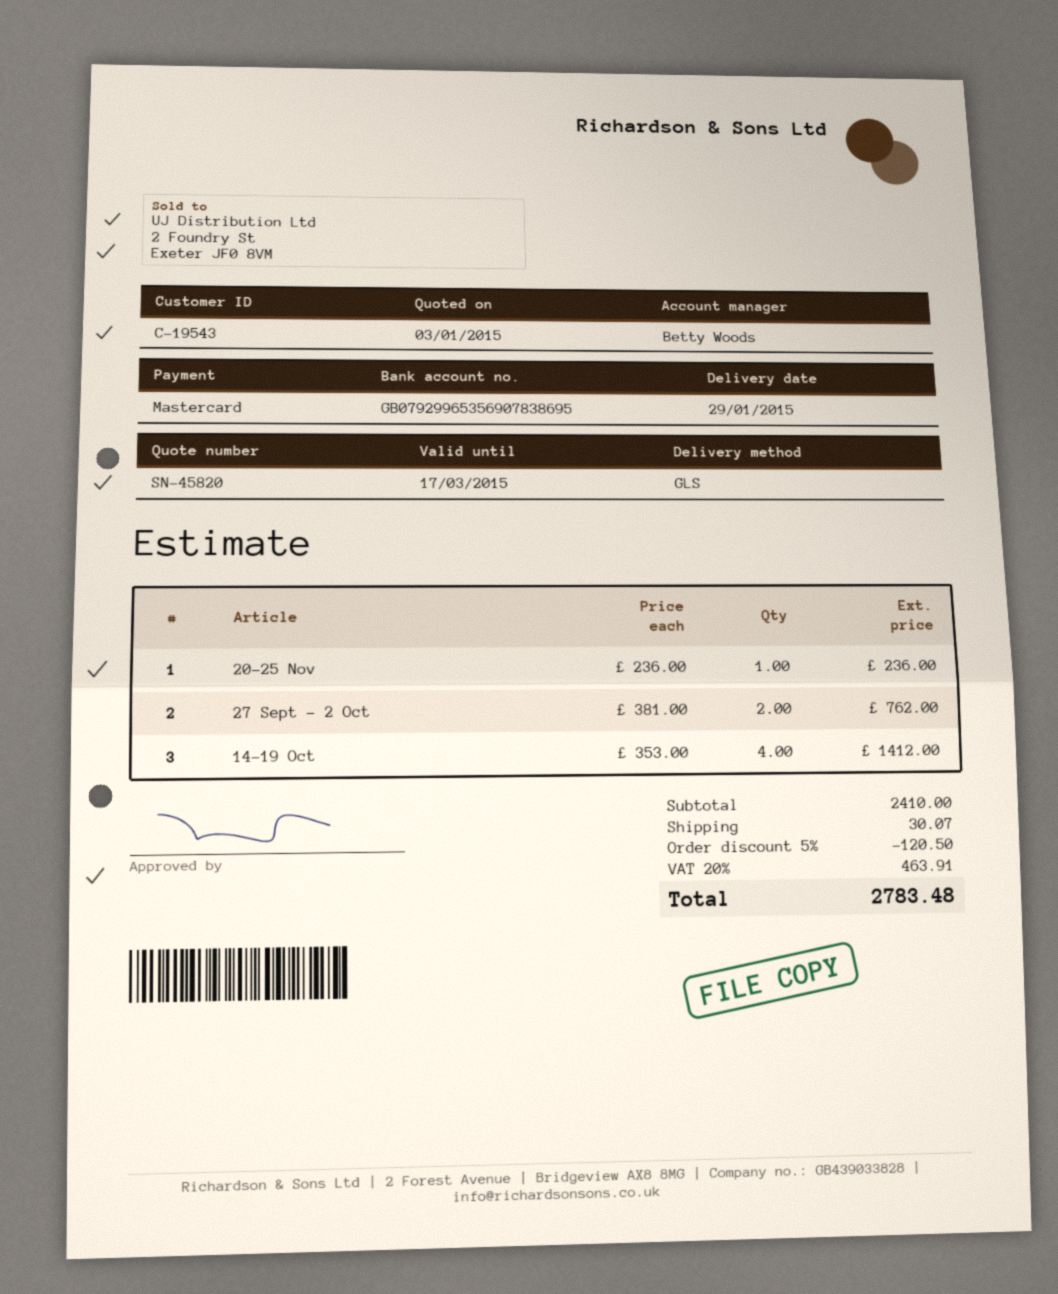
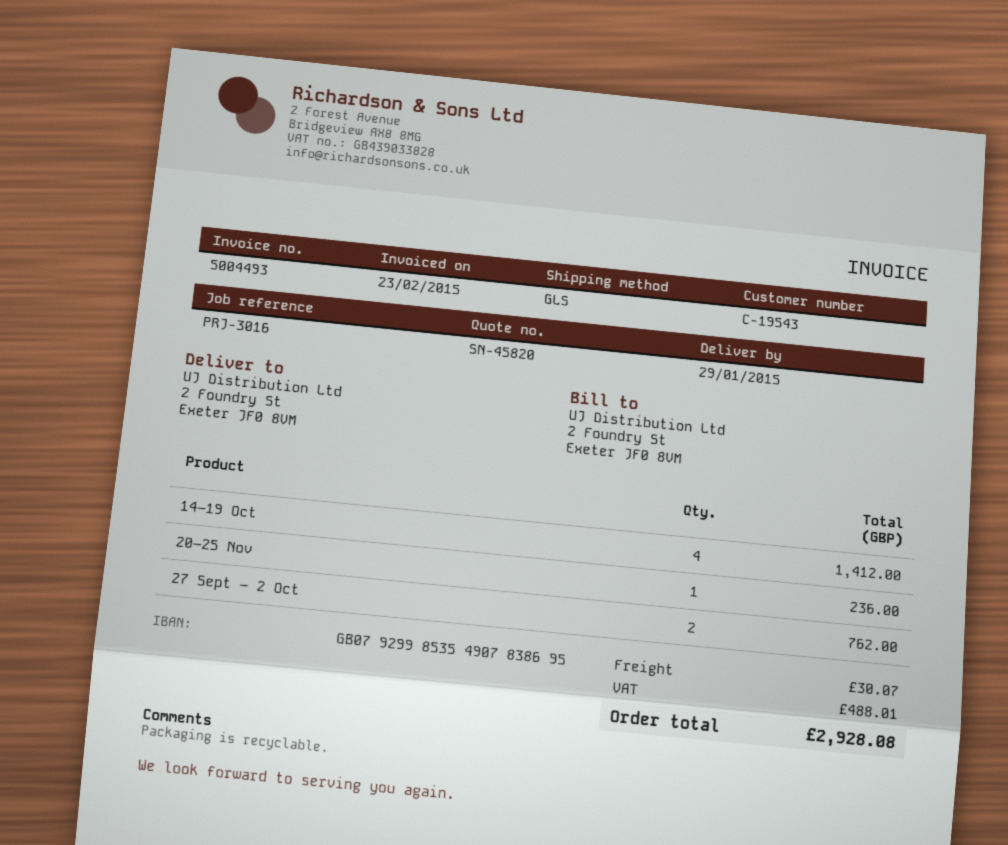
bank account: GB07929965356907838695 -> GB07929985354907838695
discount: 5% = 120.50 -> none
tax: 463.91 -> 488.01
total: 2783.48 -> 2928.08

